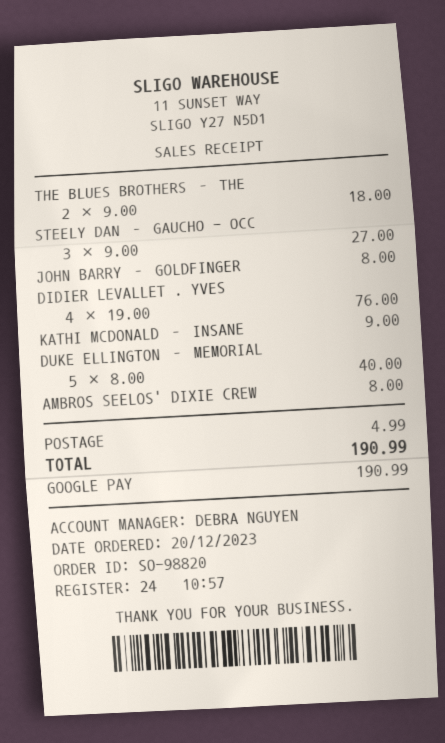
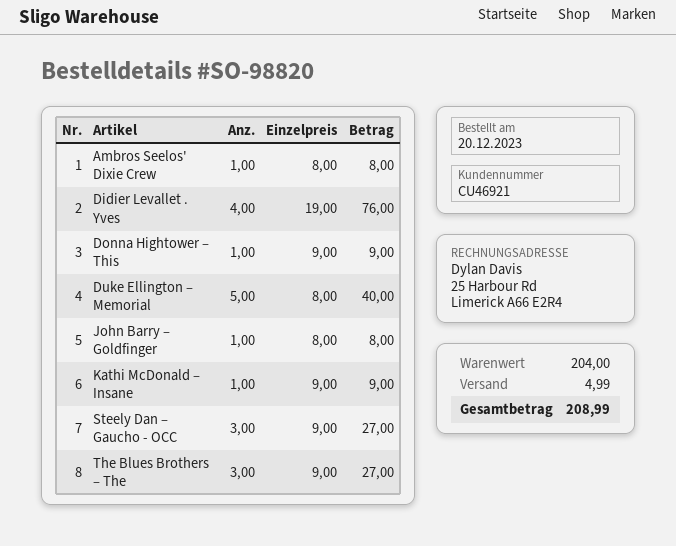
THE BLUES BROTHERS – THE: 2 x 9.00 = 18.00 -> 3 x 9.00 = 27.00
Donna Hightower – This: none -> 1 x 9.00 = 9.00
total: 190.99 -> 208.99

